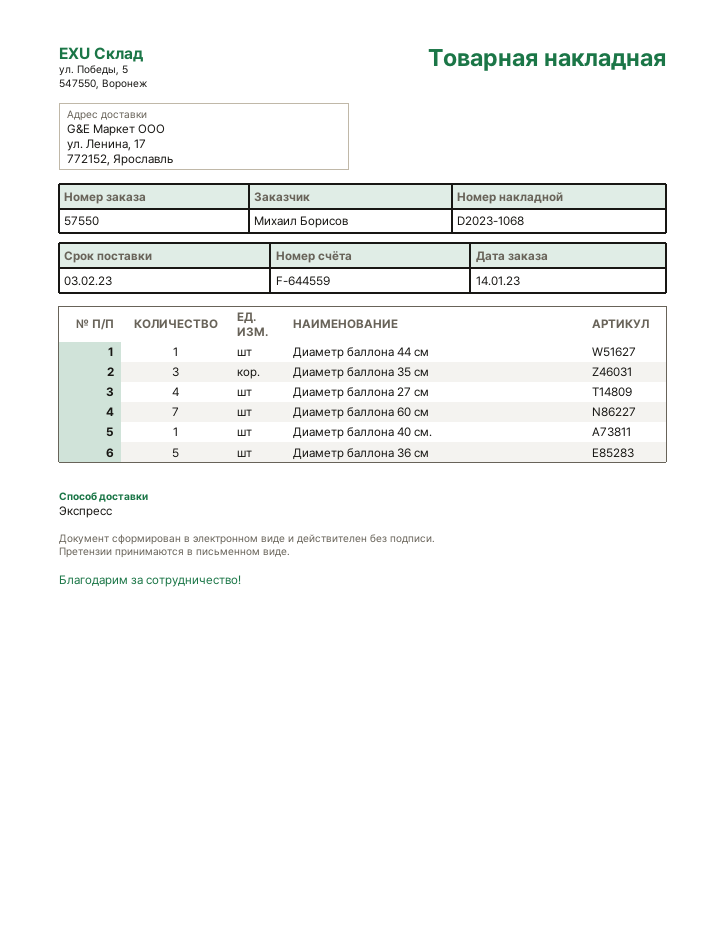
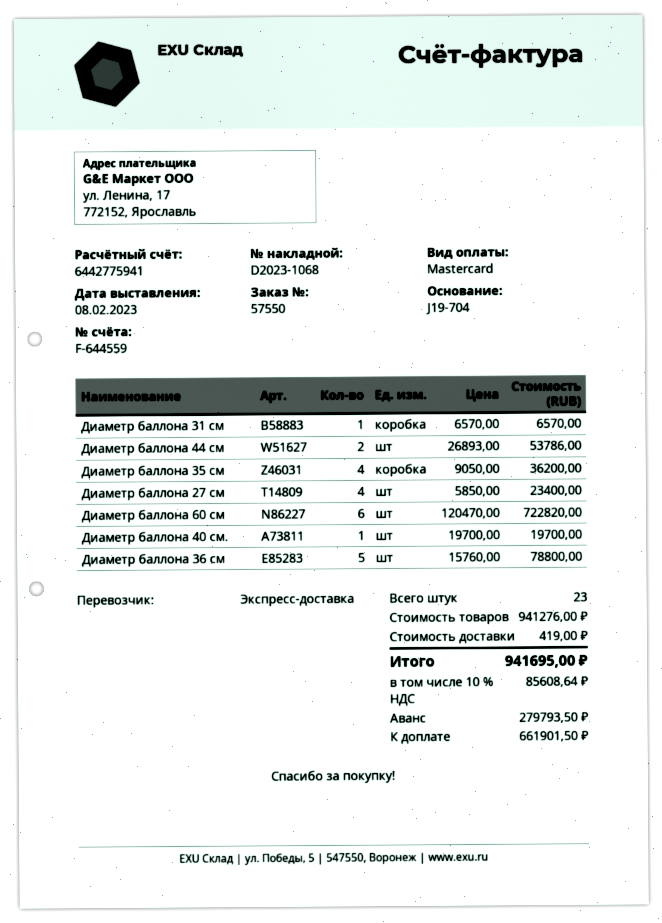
Диаметр баллона 44 см: 1 -> 2
Диаметр баллона 35 см: 3 -> 4
Диаметр баллона 60 см: 7 -> 6
Диаметр баллона 31 см: none -> 1

